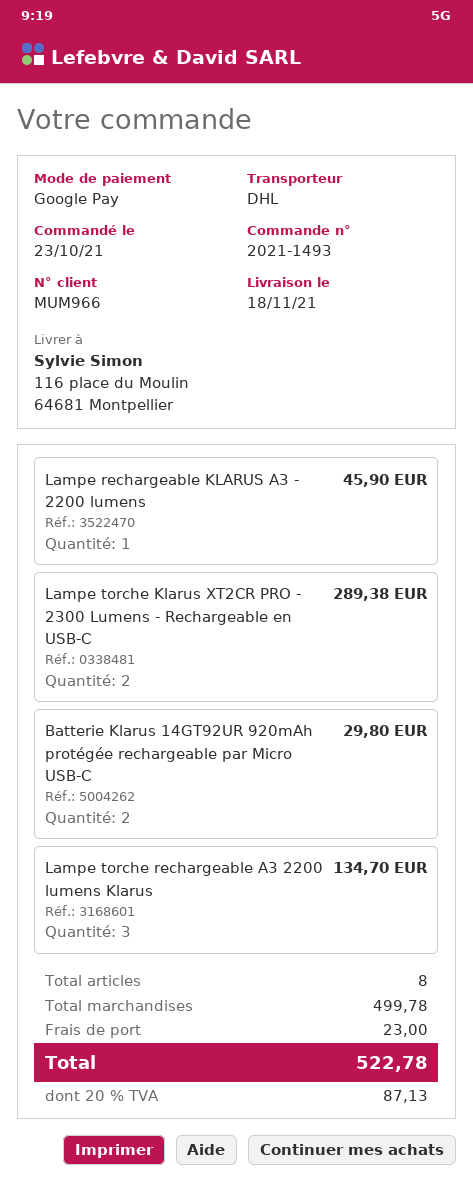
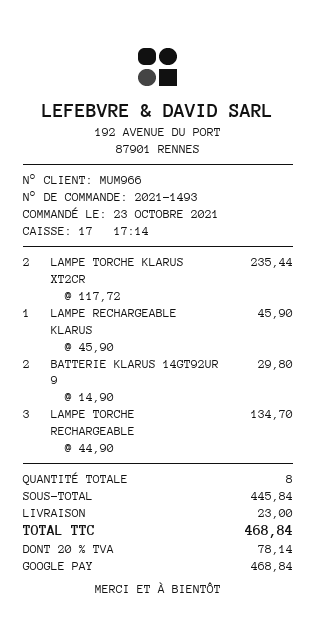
Lampe torche Klarus XT2CR PRO - 2300 Lumens - Rechargeable en USB-C: 2 for 289.38 -> 2 for 235.44
subtotal: 499.78 -> 445.84
tax: 20% = 87.13 -> 20% = 78.14
total: 522.78 -> 468.84

